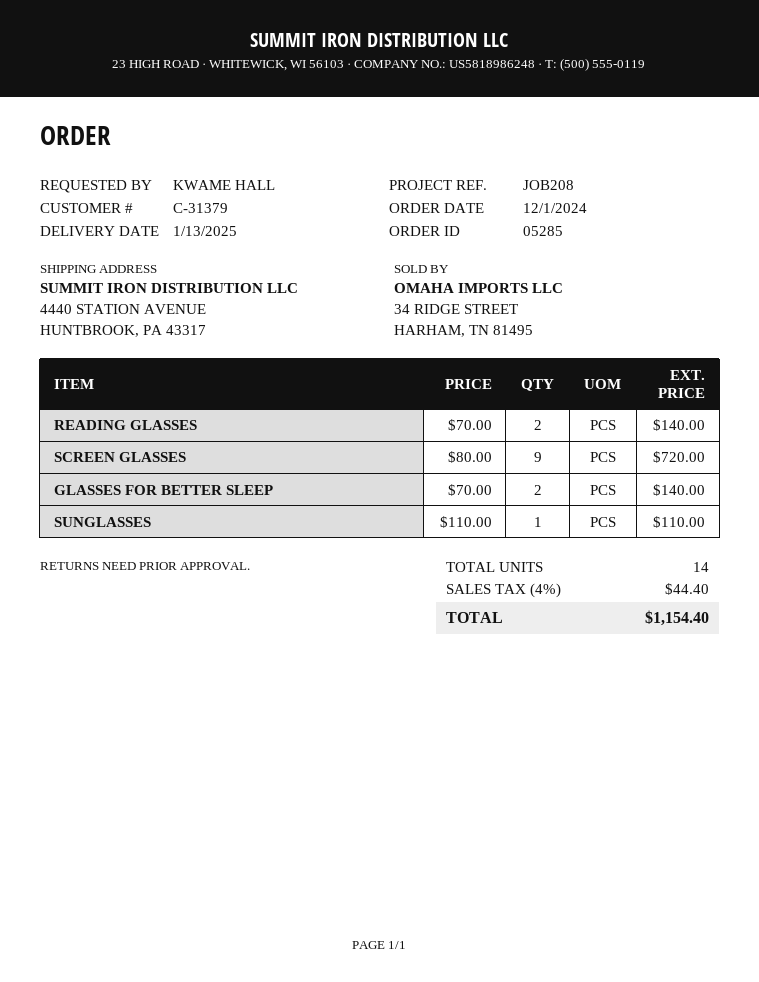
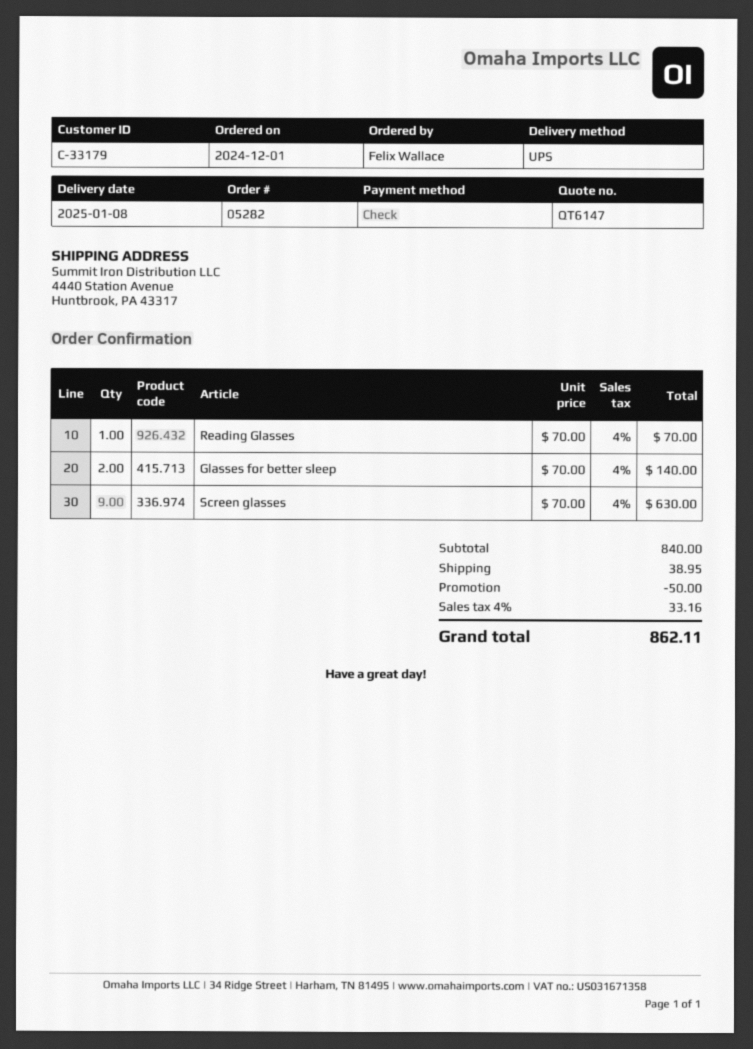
order number: 05285 -> 05282
delivery date: 2025-01-13 -> 2025-01-08
customer number: C-31379 -> C-33179
ordered by: KWAME HALL -> Felix Wallace
READING GLASSES: 2 x 70.00 = 140.00 -> 1 x 70.00 = 70.00
SCREEN GLASSES: 9 x 80.00 = 720.00 -> 9 x 70.00 = 630.00
SUNGLASSES: 1 x 110.00 = 110.00 -> none
discount: none -> 50.00
shipping: none -> 38.95
tax: 4% = 44.40 -> 4% = 33.16
total: 1154.40 -> 862.11

